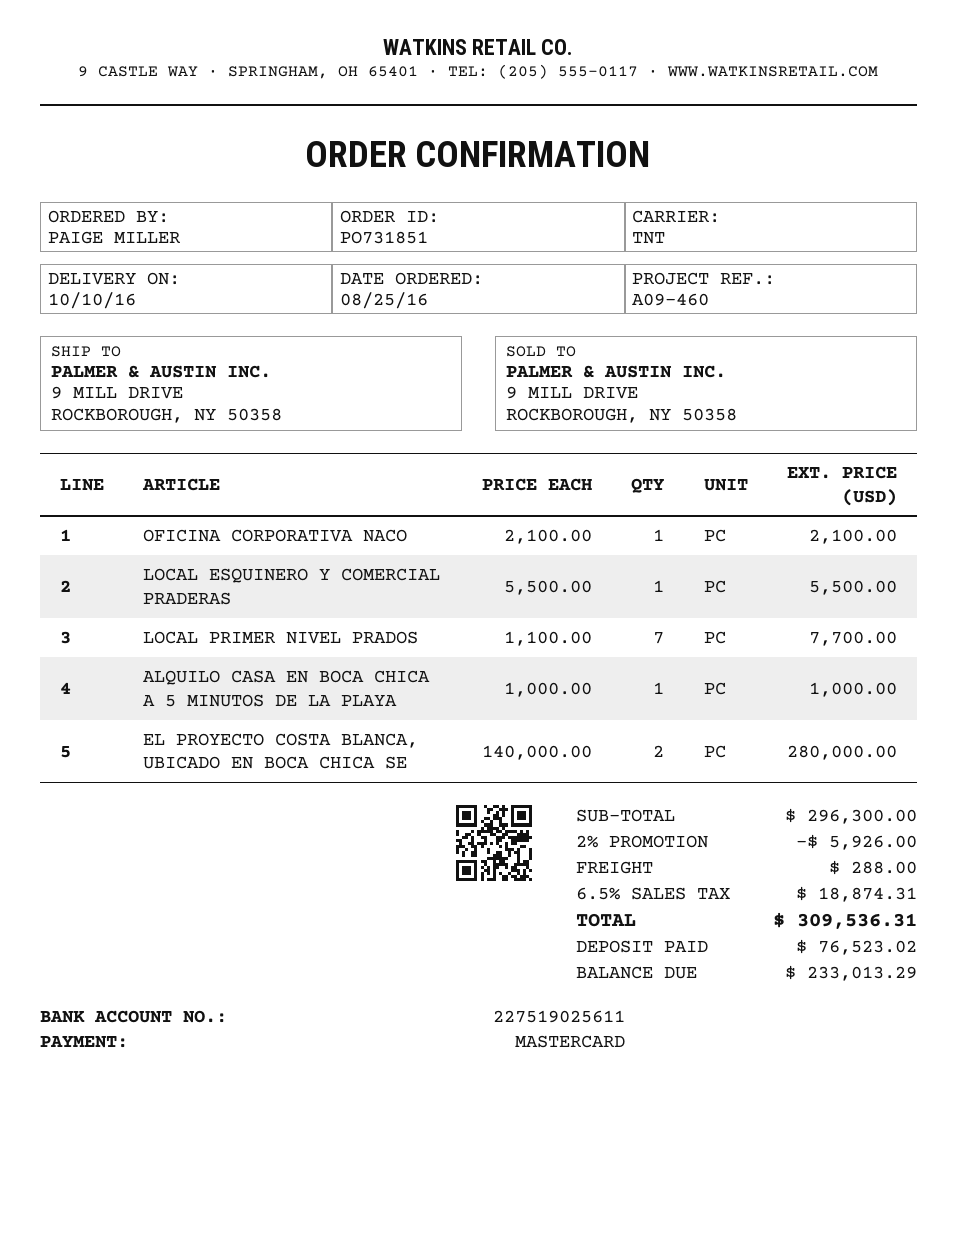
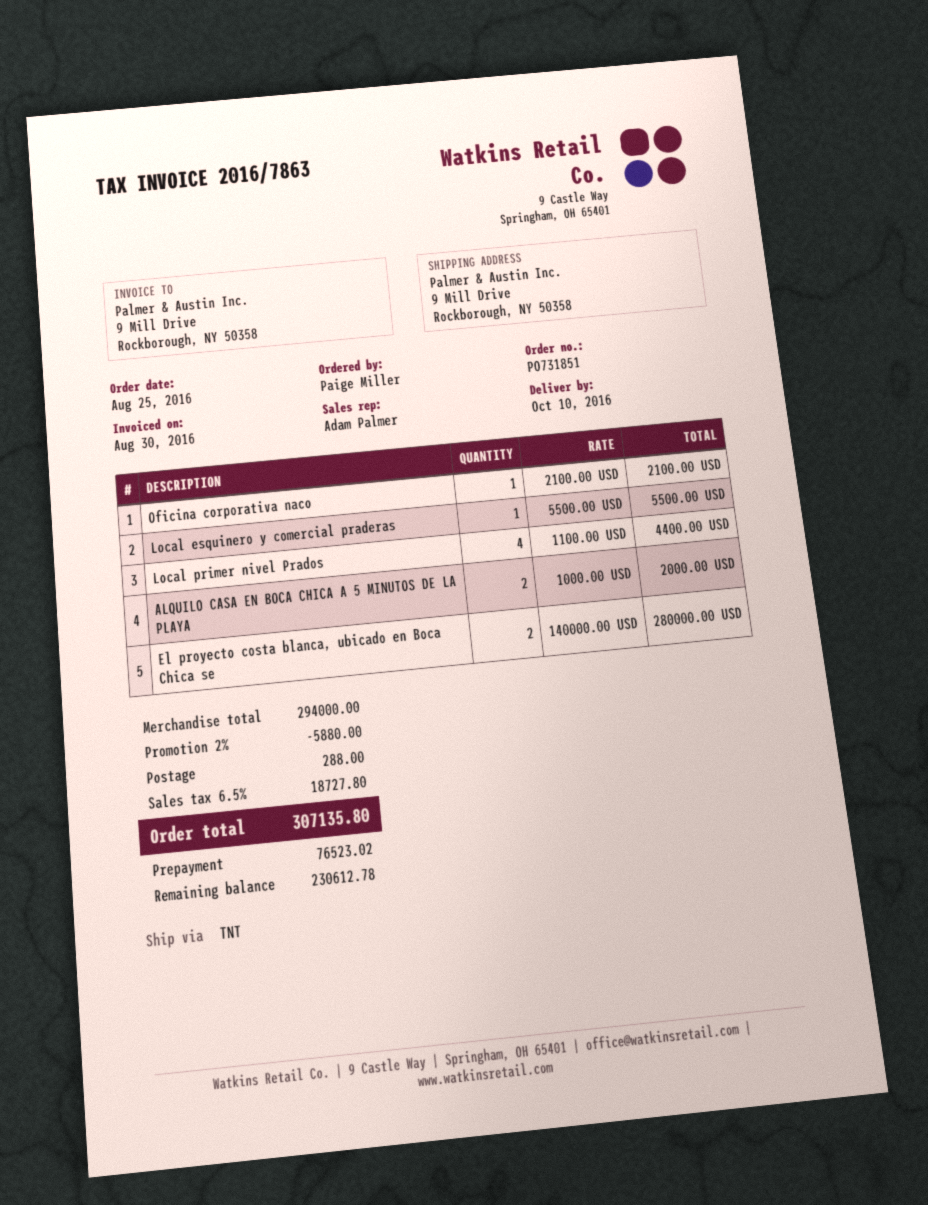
LOCAL PRIMER NIVEL PRADOS: 7 x 1100.00 = 7700.00 -> 4 x 1100.00 = 4400.00
ALQUILO CASA EN BOCA CHICA A 5 MINUTOS DE LA PLAYA: 1 x 1000.00 = 1000.00 -> 2 x 1000.00 = 2000.00
subtotal: 296300.00 -> 294000.00
discount: 2% = 5926.00 -> 2% = 5880.00
tax: 6.5% = 18874.31 -> 6.5% = 18727.80
total: 309536.31 -> 307135.80
balance: 233013.29 -> 230612.78

